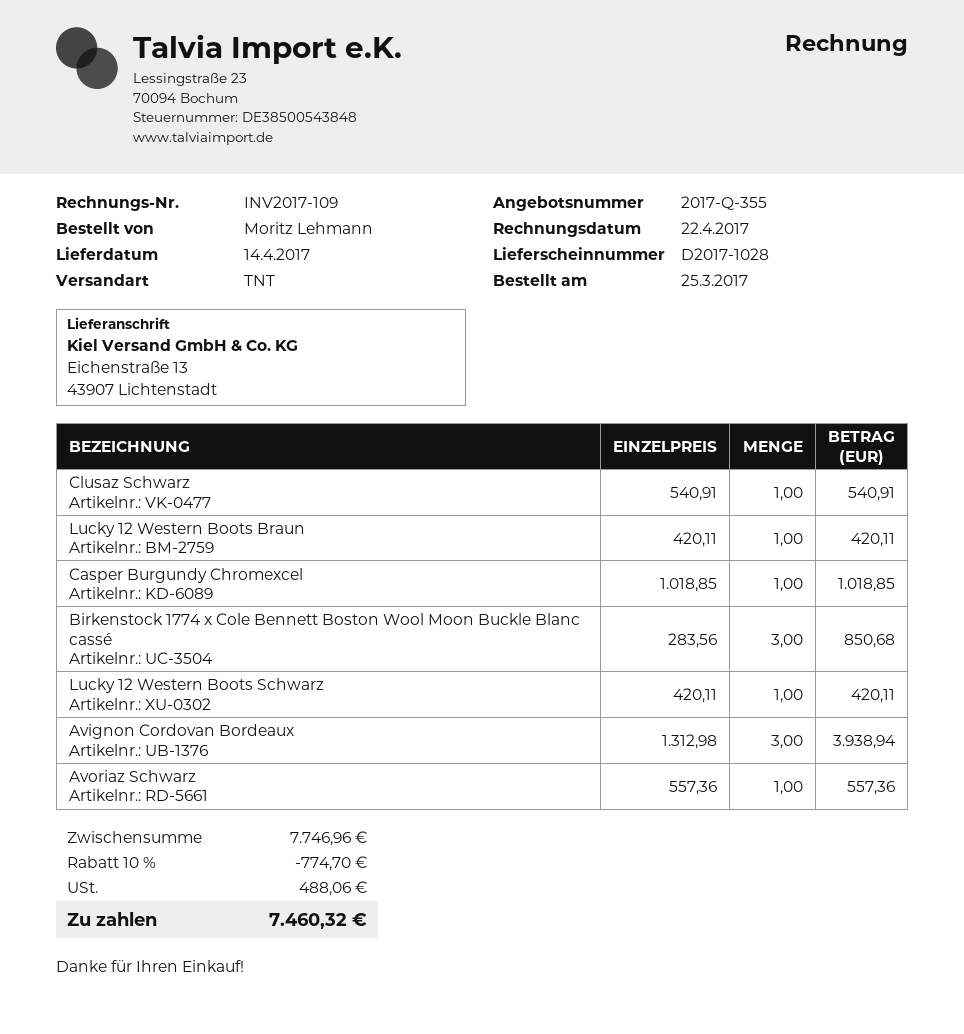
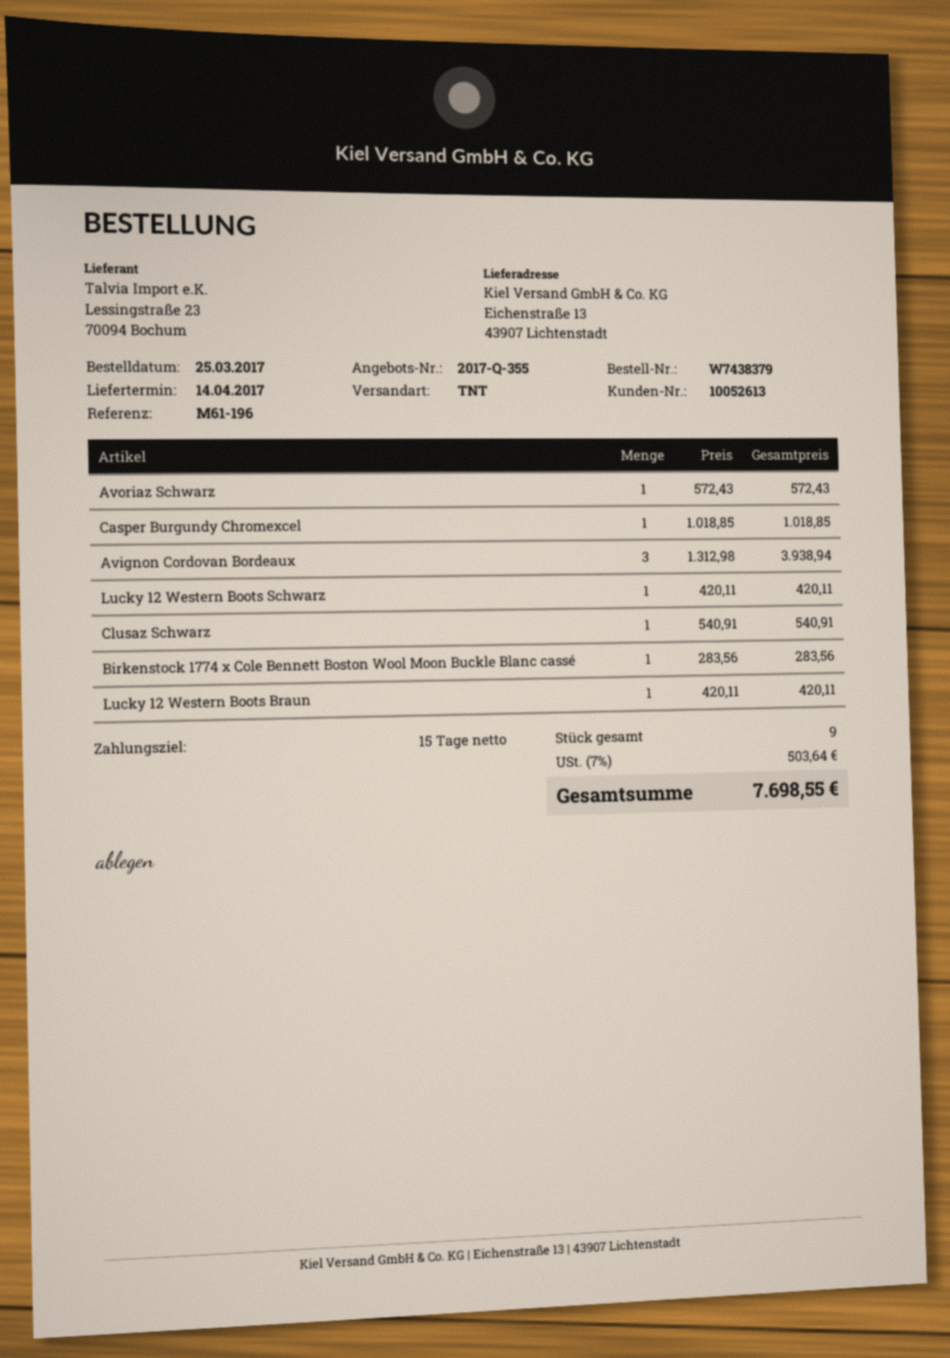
Birkenstock 1774 x Cole Bennett Boston Wool Moon Buckle Blanc cassé: 3 x 283.56 = 850.68 -> 1 x 283.56 = 283.56
Avoriaz Schwarz: 1 x 557.36 = 557.36 -> 1 x 572.43 = 572.43
discount: 10% = 774.70 -> none
tax: 488.06 -> 503.64
total: 7460.32 -> 7698.55

